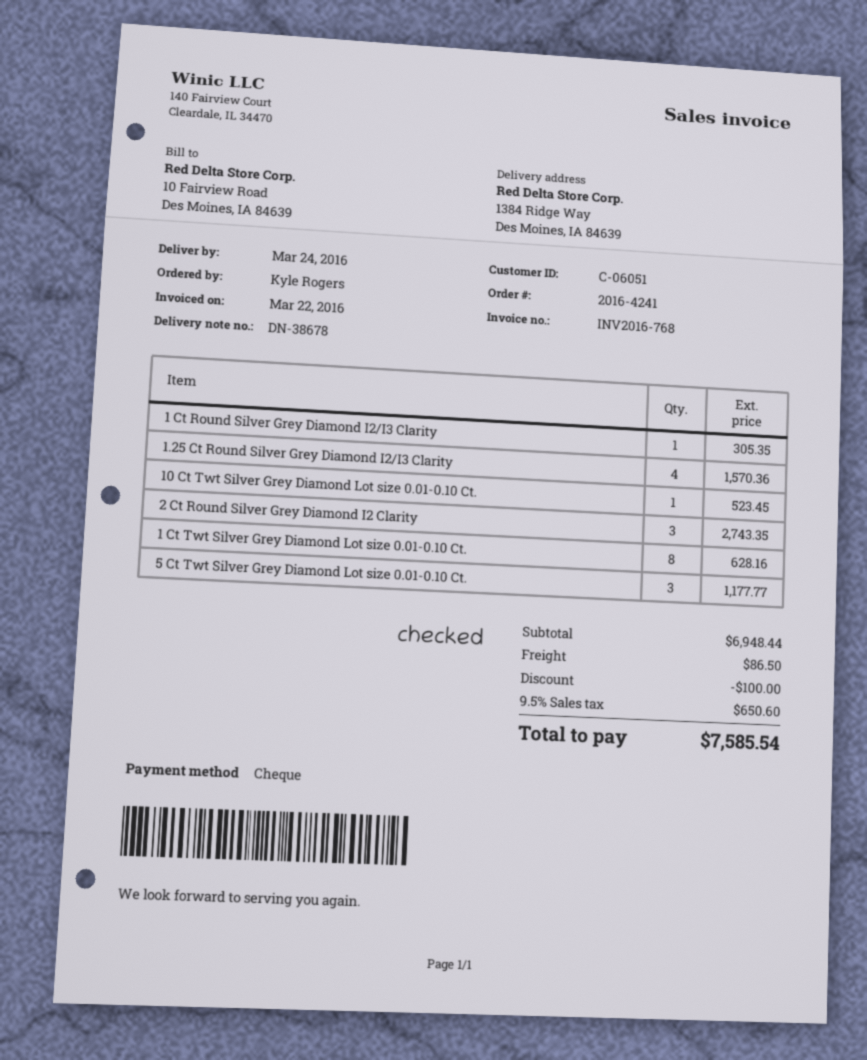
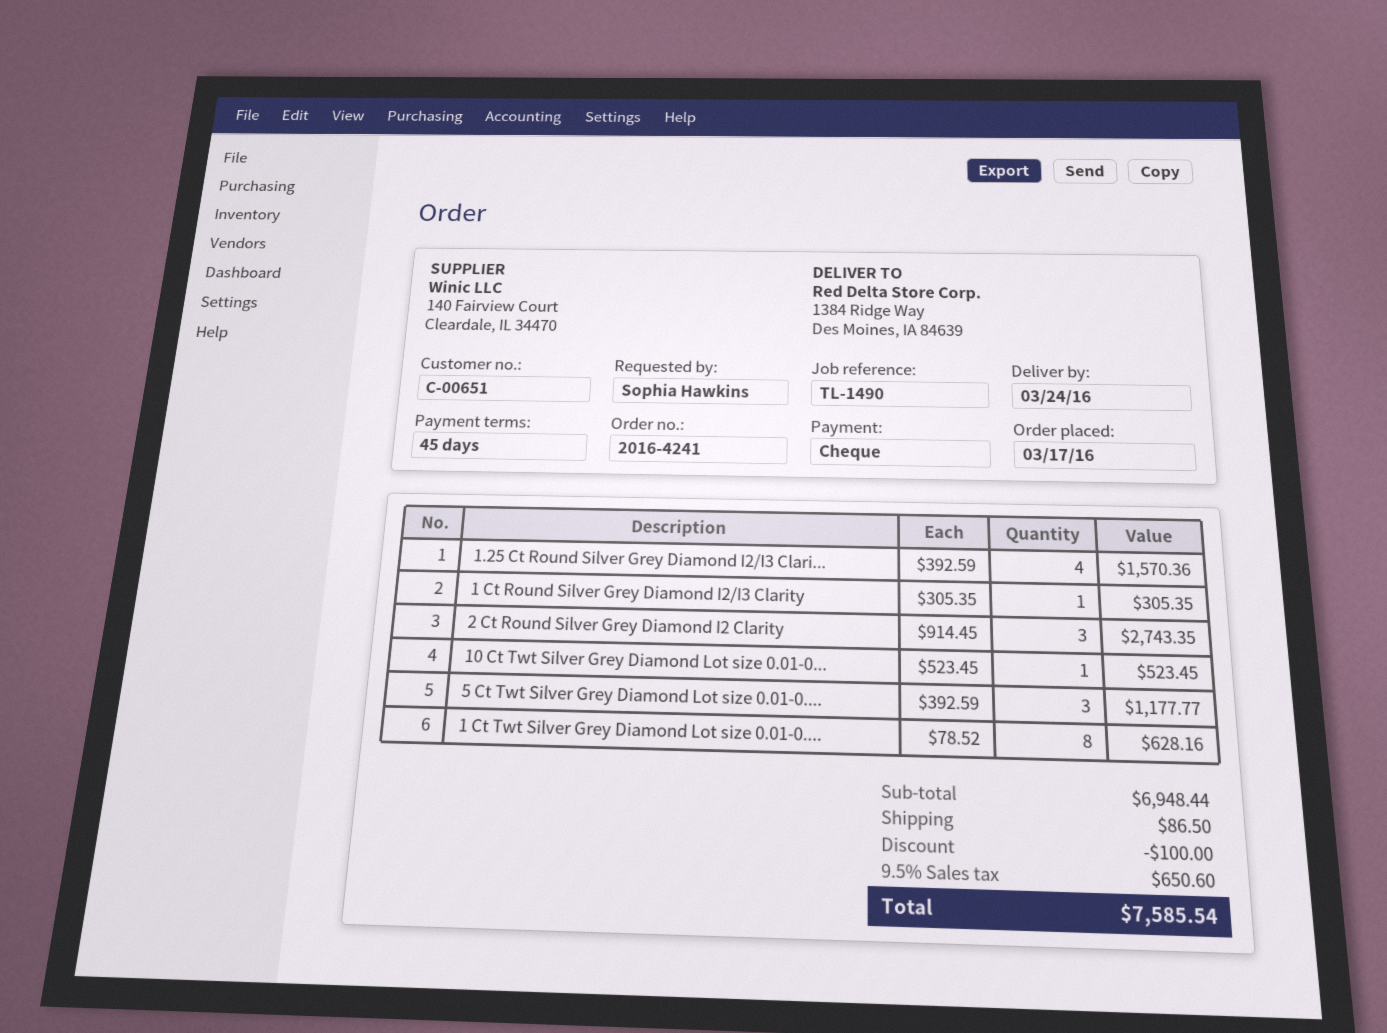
customer number: C-06051 -> C-00651
ordered by: Kyle Rogers -> Sophia Hawkins

